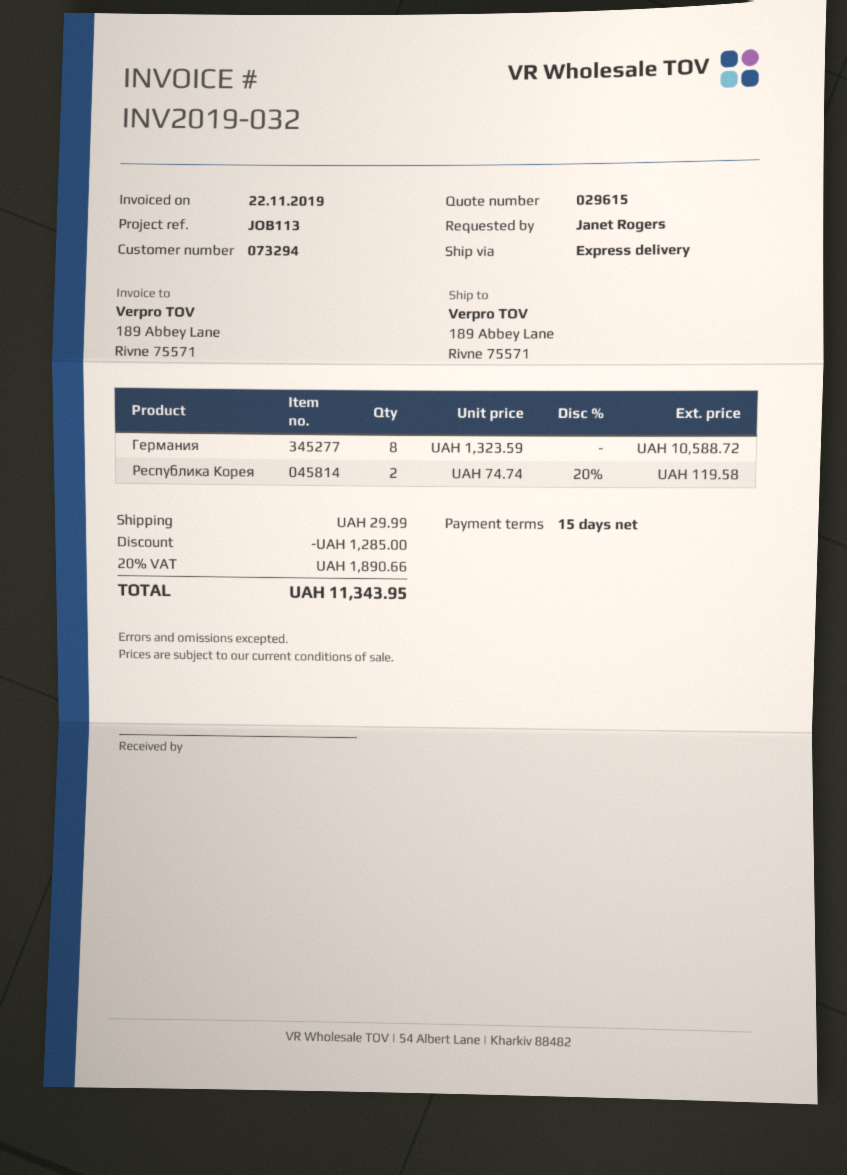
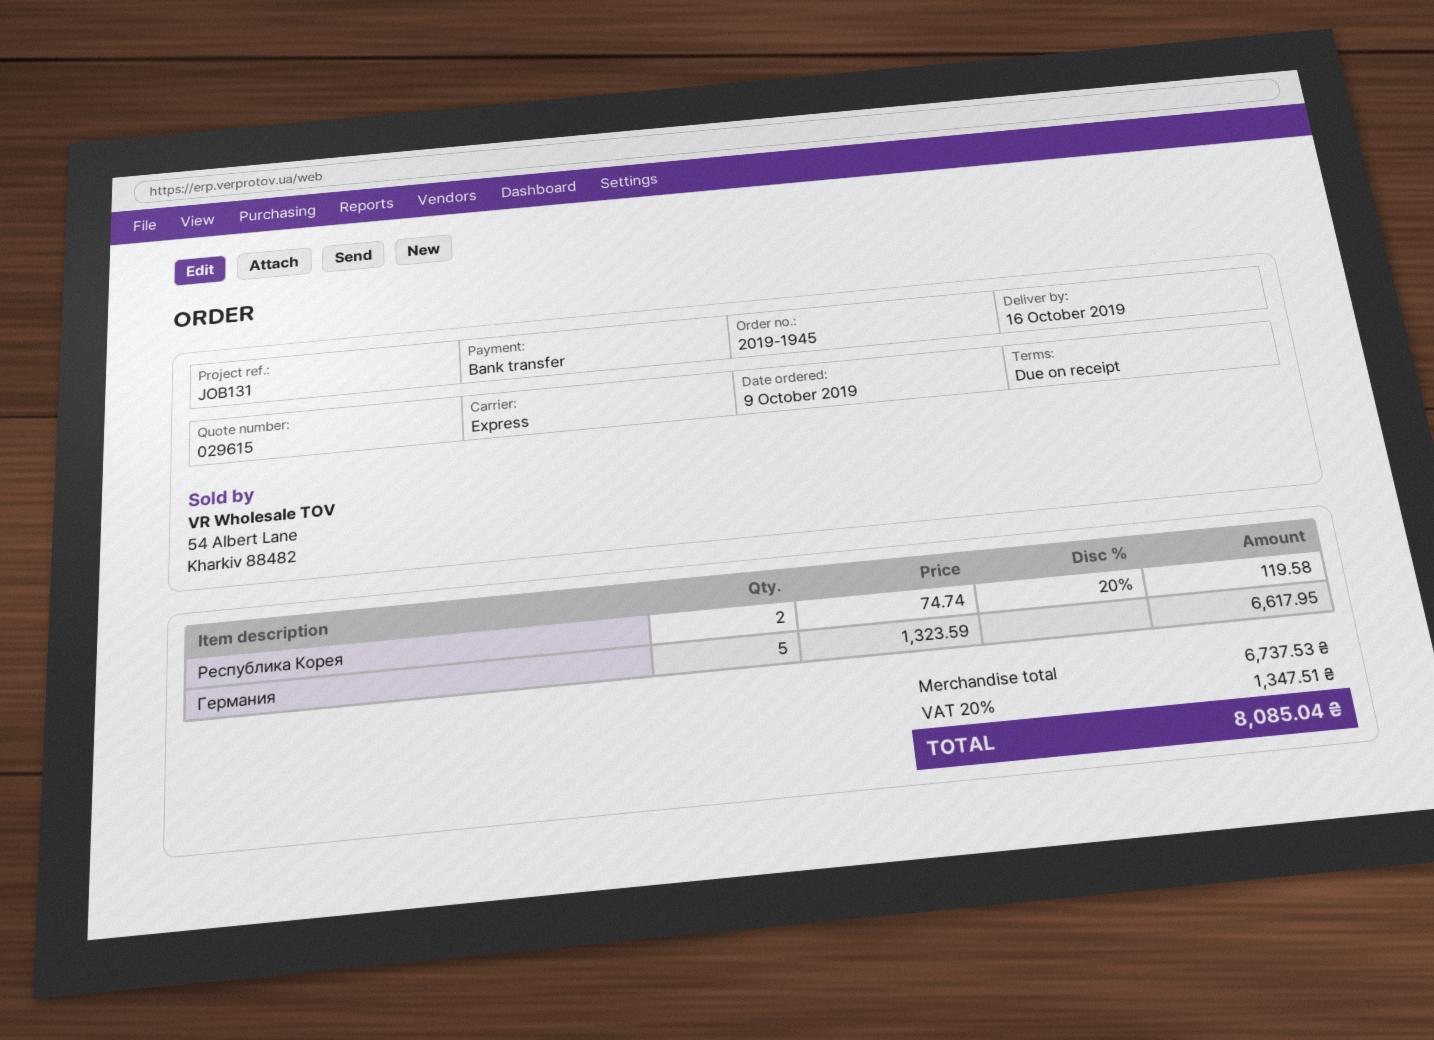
payment terms: 15 days -> on receipt
reference: JOB113 -> JOB131
Германия: 8 x 1323.59 = 10588.72 -> 5 x 1323.59 = 6617.95
discount: 1285.00 -> none
shipping: 29.99 -> none
tax: 20% = 1890.66 -> 20% = 1347.51
total: 11343.95 -> 8085.04

